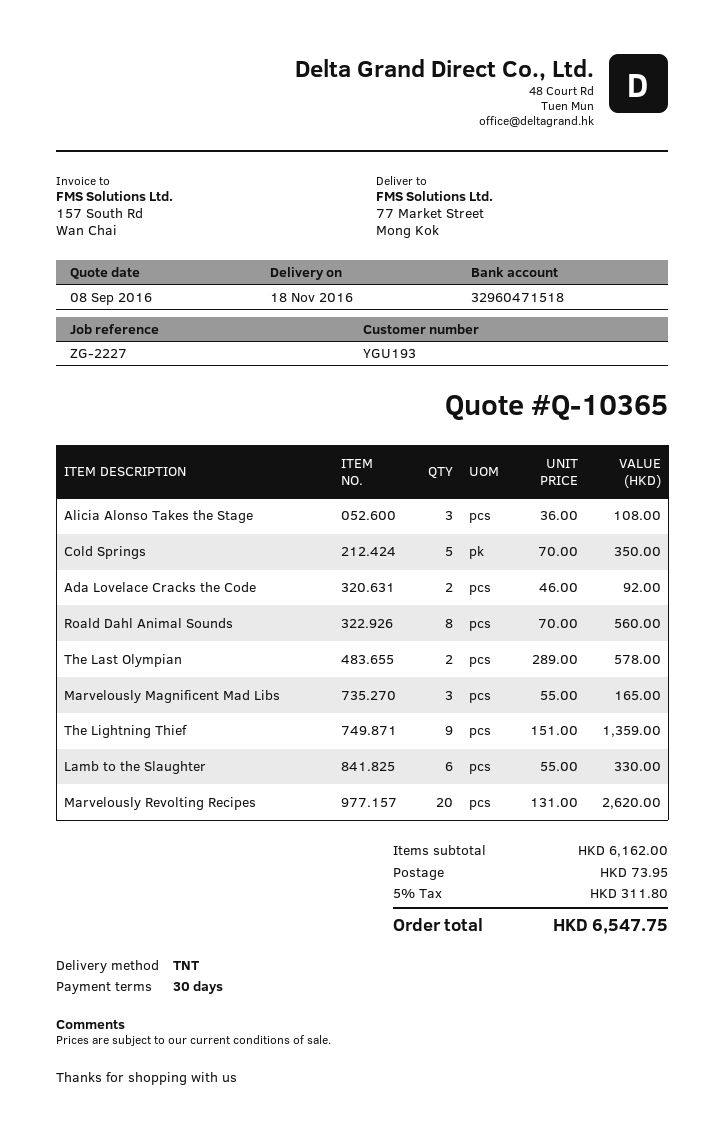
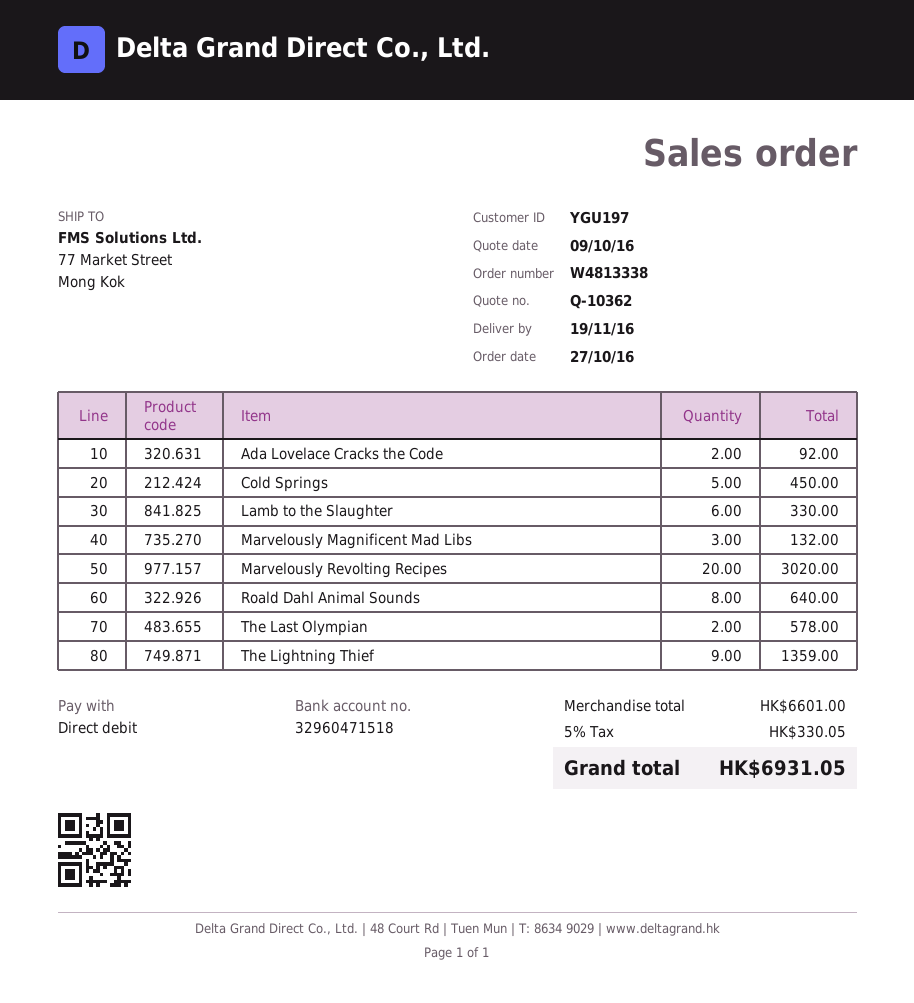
quote number: Q-10365 -> Q-10362
quote date: 2016-09-08 -> 2016-10-09
delivery date: 2016-11-18 -> 2016-11-19
customer number: YGU193 -> YGU197
Alicia Alonso Takes the Stage: 3 for 108.00 -> none
Cold Springs: 5 for 350.00 -> 5 for 450.00
Roald Dahl Animal Sounds: 8 for 560.00 -> 8 for 640.00
Marvelously Magnificent Mad Libs: 3 for 165.00 -> 3 for 132.00
Marvelously Revolting Recipes: 20 for 2620.00 -> 20 for 3020.00
subtotal: 6162.00 -> 6601.00
shipping: 73.95 -> none
tax: 5% = 311.80 -> 5% = 330.05
total: 6547.75 -> 6931.05

